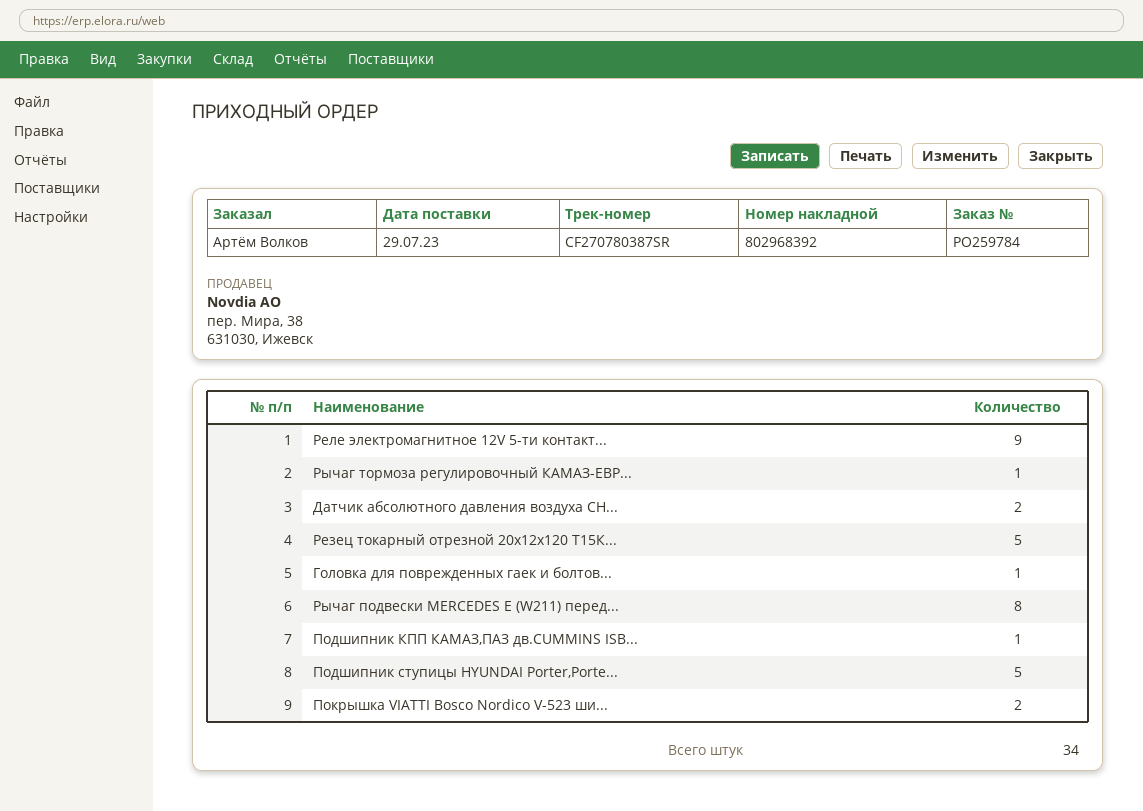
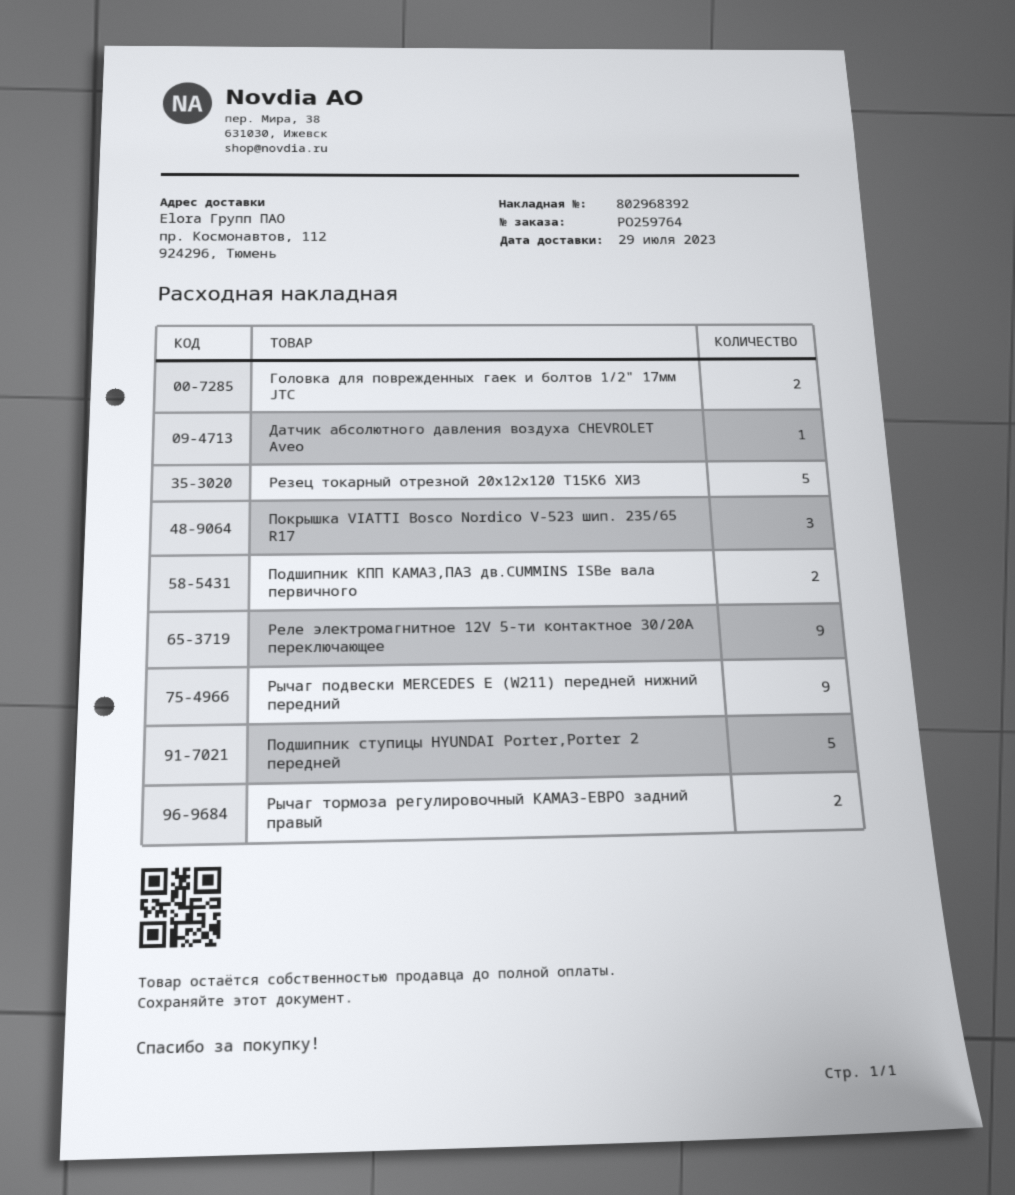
order number: PO259784 -> PO259764
Рычаг тормоза регулировочный КАМАЗ-ЕВР...: 1 -> 2
Датчик абсолютного давления воздуха CH...: 2 -> 1
Головка для поврежденных гаек и болтов...: 1 -> 2
Рычаг подвески MERCEDES E (W211) перед...: 8 -> 9
Подшипник КПП КАМАЗ,ПАЗ дв.CUMMINS ISB...: 1 -> 2
Покрышка VIATTI Bosco Nordico V-523 ши...: 2 -> 3

